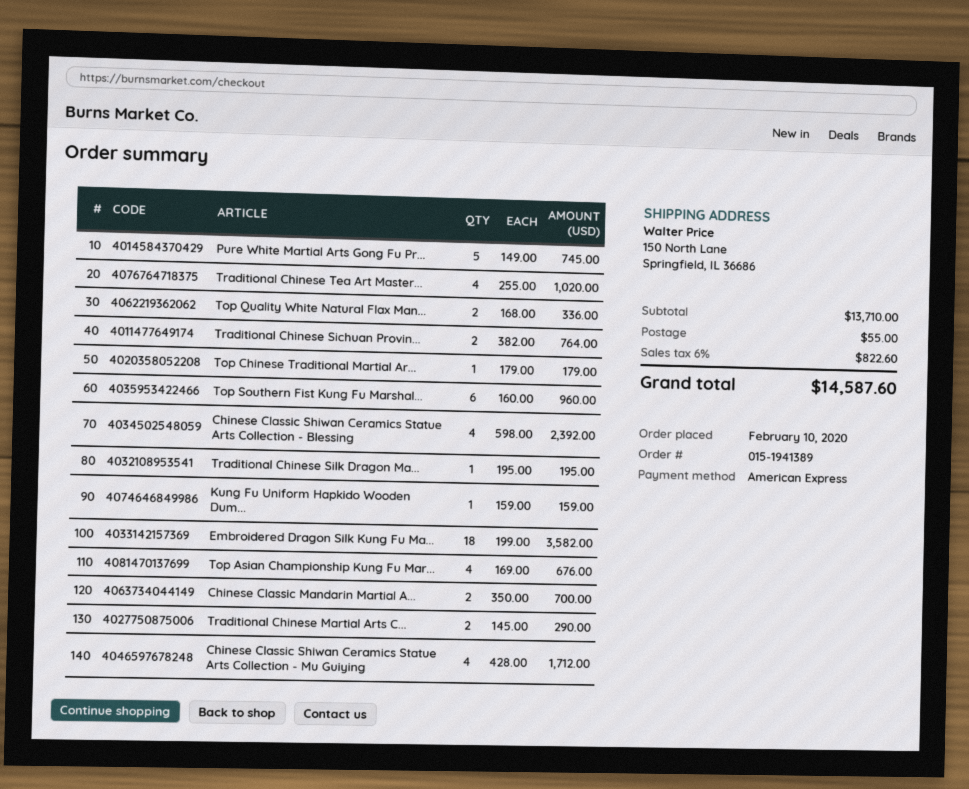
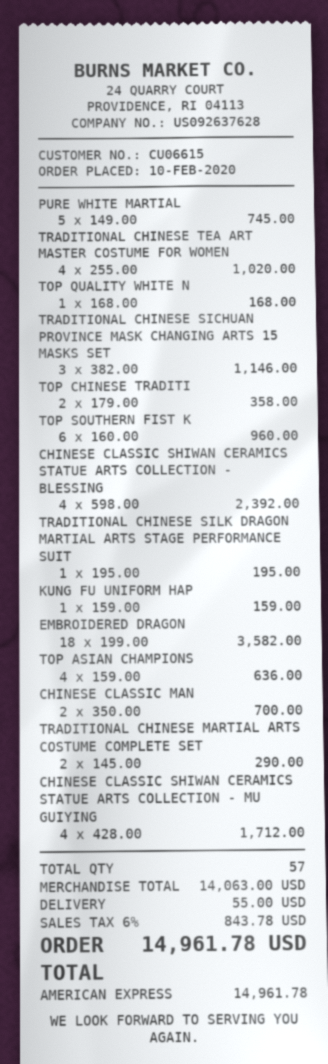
Top Quality White Natural Flax Man...: 2 x 168.00 = 336.00 -> 1 x 168.00 = 168.00
Traditional Chinese Sichuan Provin...: 2 x 382.00 = 764.00 -> 3 x 382.00 = 1146.00
Top Chinese Traditional Martial Ar...: 1 x 179.00 = 179.00 -> 2 x 179.00 = 358.00
Top Asian Championship Kung Fu Mar...: 4 x 169.00 = 676.00 -> 4 x 159.00 = 636.00
subtotal: 13710.00 -> 14063.00
tax: 6% = 822.60 -> 6% = 843.78
total: 14587.60 -> 14961.78

